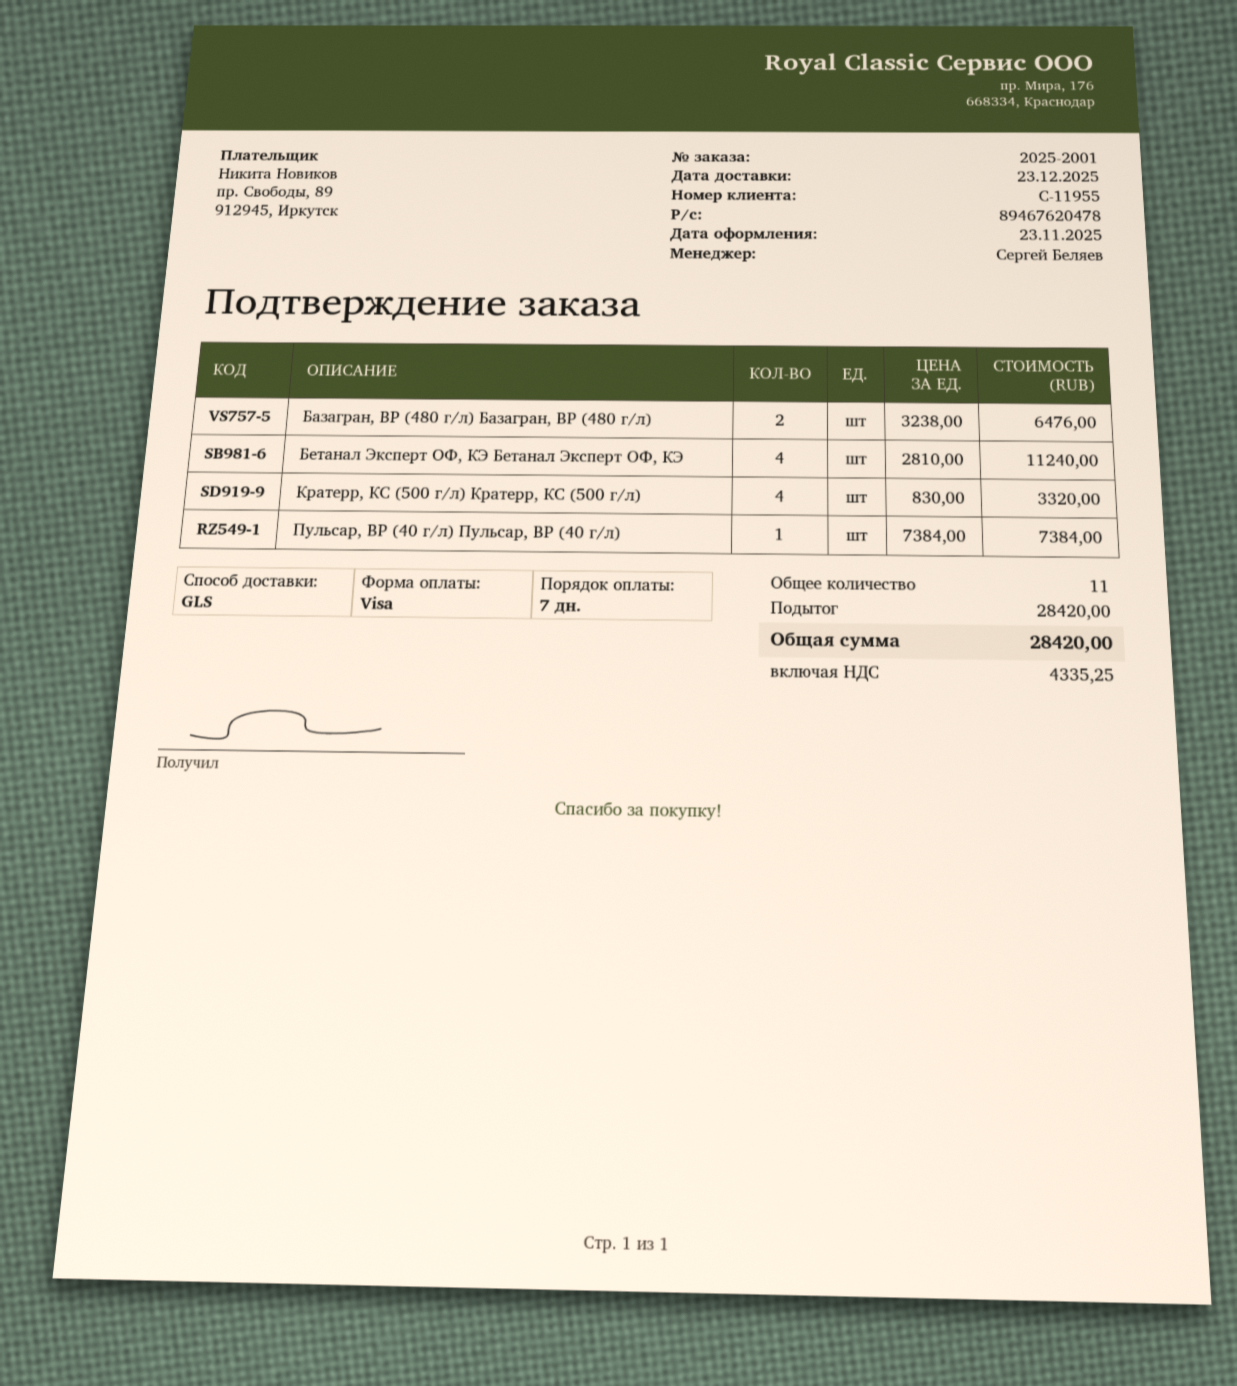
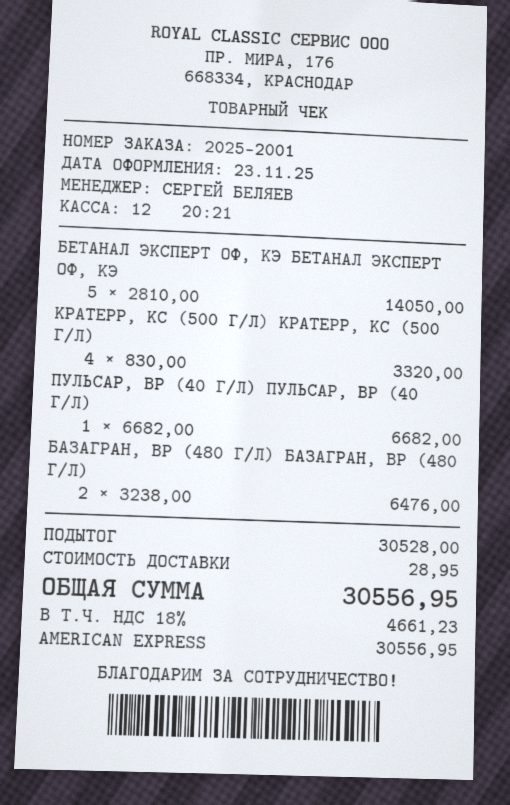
payment method: Visa -> American Express
Бетанал Эксперт ОФ, КЭ Бетанал Эксперт ОФ, КЭ: 4 x 2810.00 = 11240.00 -> 5 x 2810.00 = 14050.00
Пульсар, ВР (40 г/л) Пульсар, ВР (40 г/л): 1 x 7384.00 = 7384.00 -> 1 x 6682.00 = 6682.00
subtotal: 28420.00 -> 30528.00
shipping: none -> 28.95
tax: 4335.25 -> 4661.23
total: 28420.00 -> 30556.95

